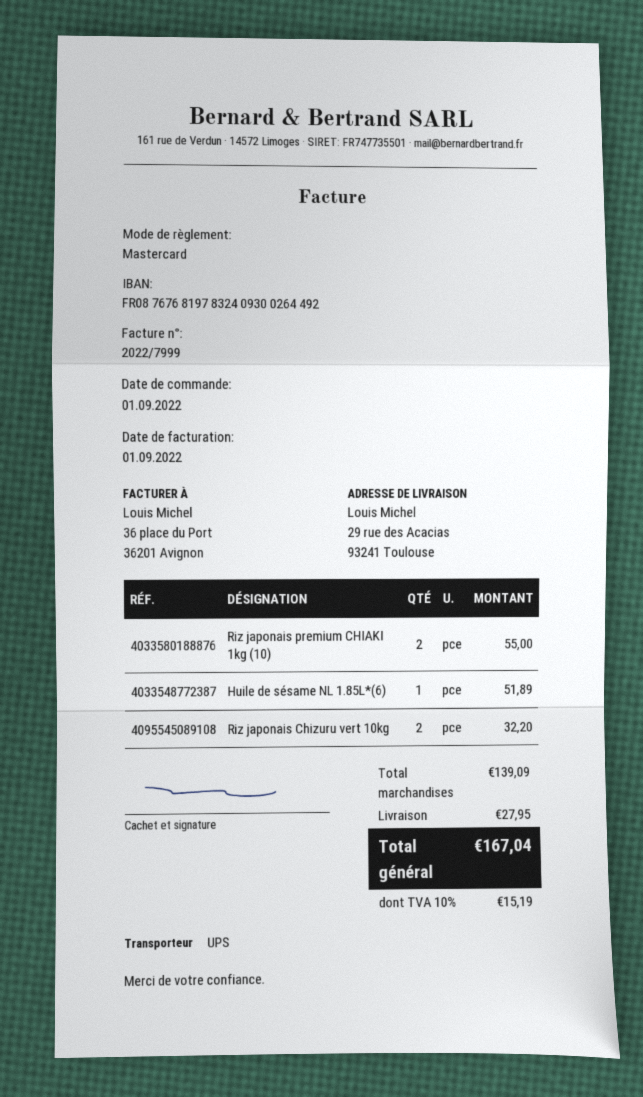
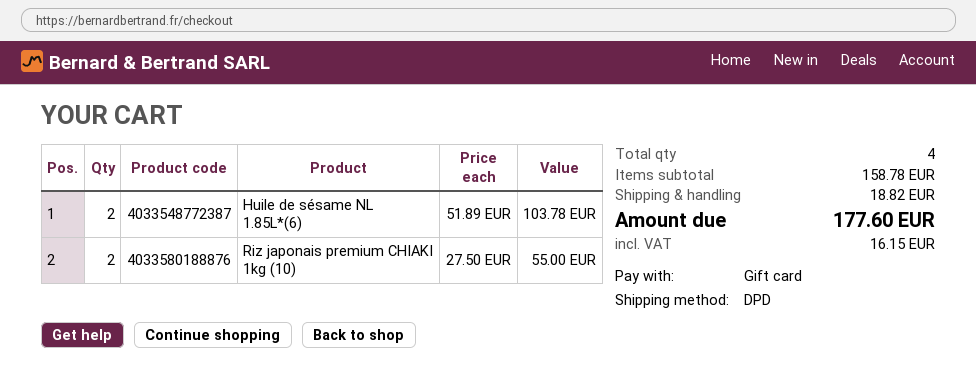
payment method: Mastercard -> gift card
shipping method: UPS -> DPD
Huile de sésame NL 1.85L*(6): 1 for 51.89 -> 2 for 103.78
Riz japonais Chizuru vert 10kg: 2 for 32.20 -> none
subtotal: 139.09 -> 158.78
shipping: 27.95 -> 18.82
tax: 15.19 -> 16.15
total: 167.04 -> 177.60

